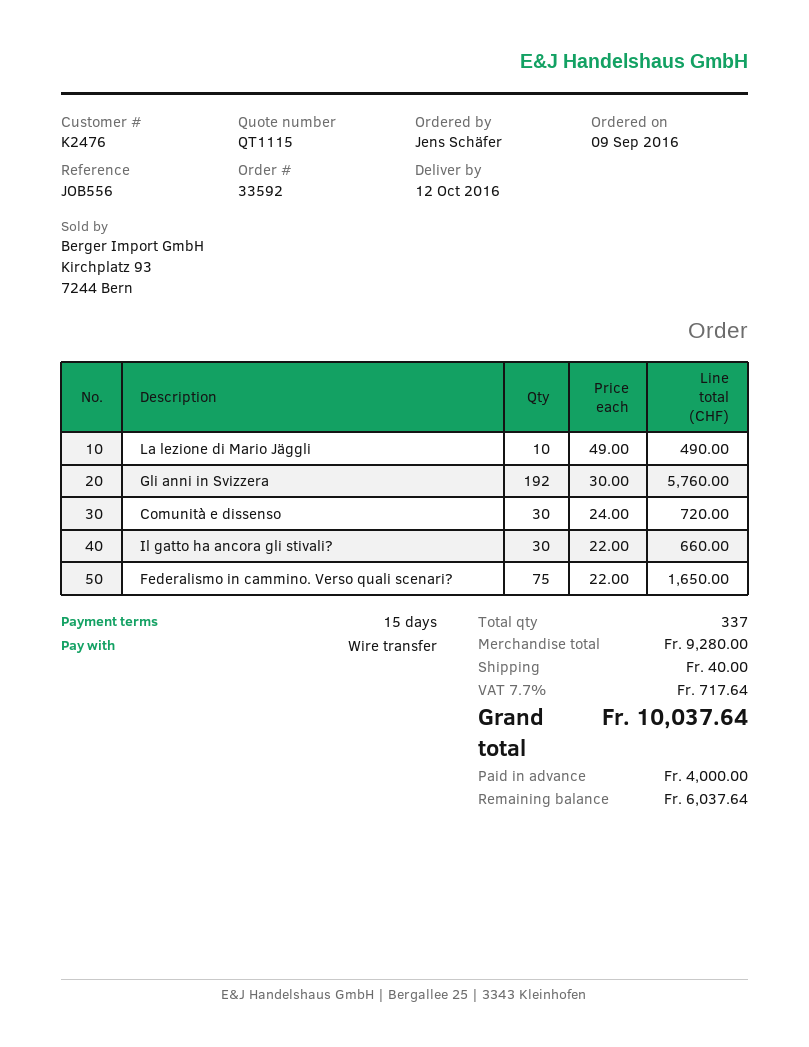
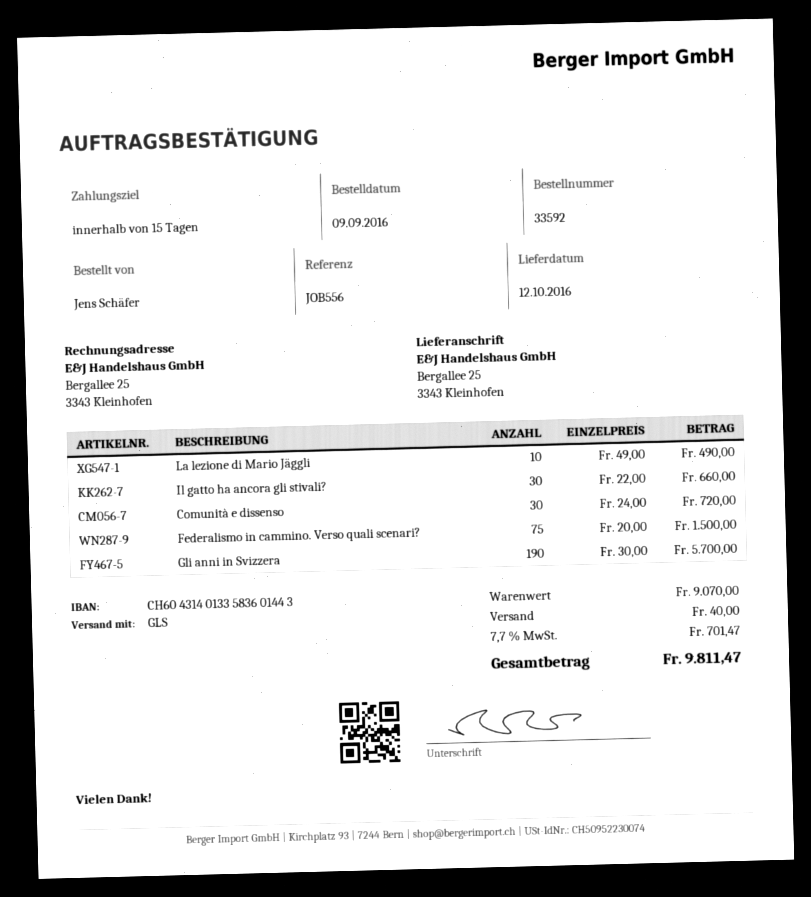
Gli anni in Svizzera: 192 x 30.00 = 5760.00 -> 190 x 30.00 = 5700.00
Federalismo in cammino. Verso quali scenari?: 75 x 22.00 = 1650.00 -> 75 x 20.00 = 1500.00
subtotal: 9280.00 -> 9070.00
tax: 7.7% = 717.64 -> 7.7% = 701.47
total: 10037.64 -> 9811.47

